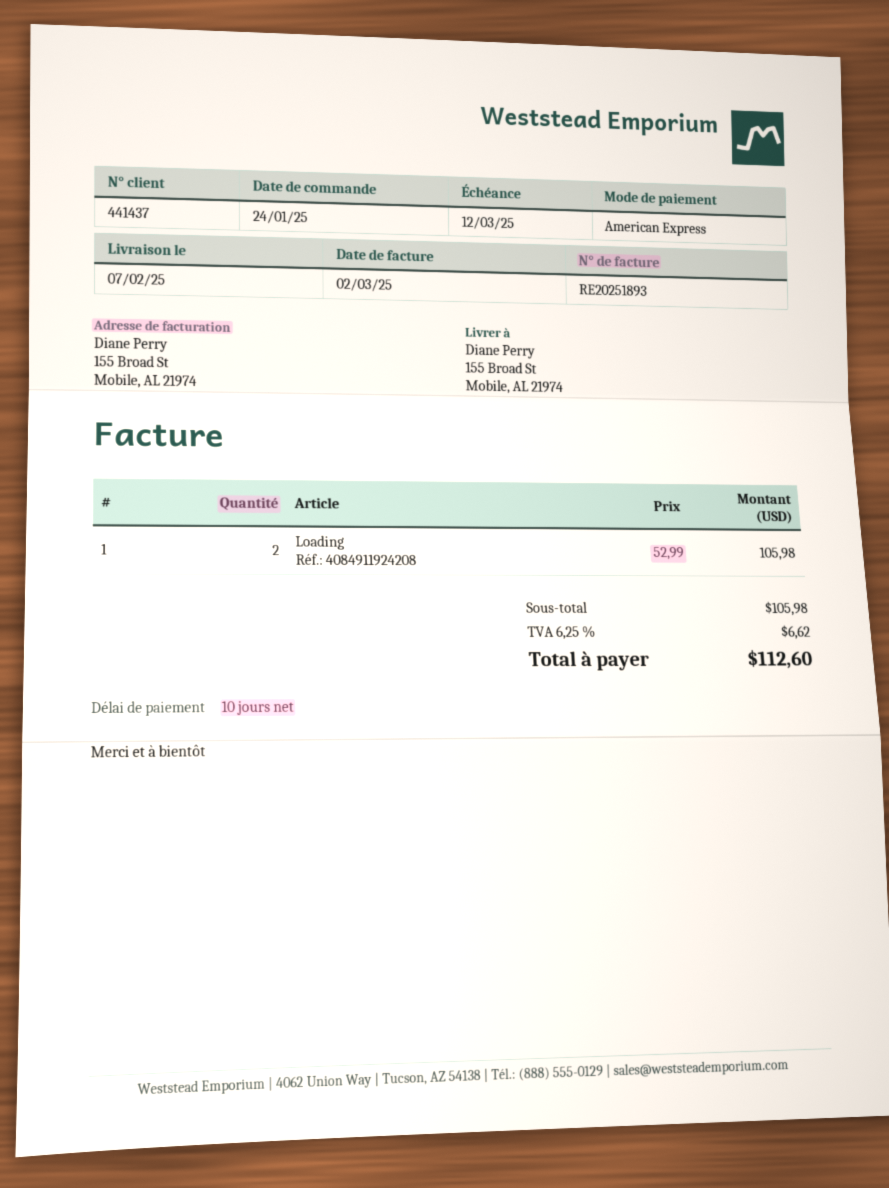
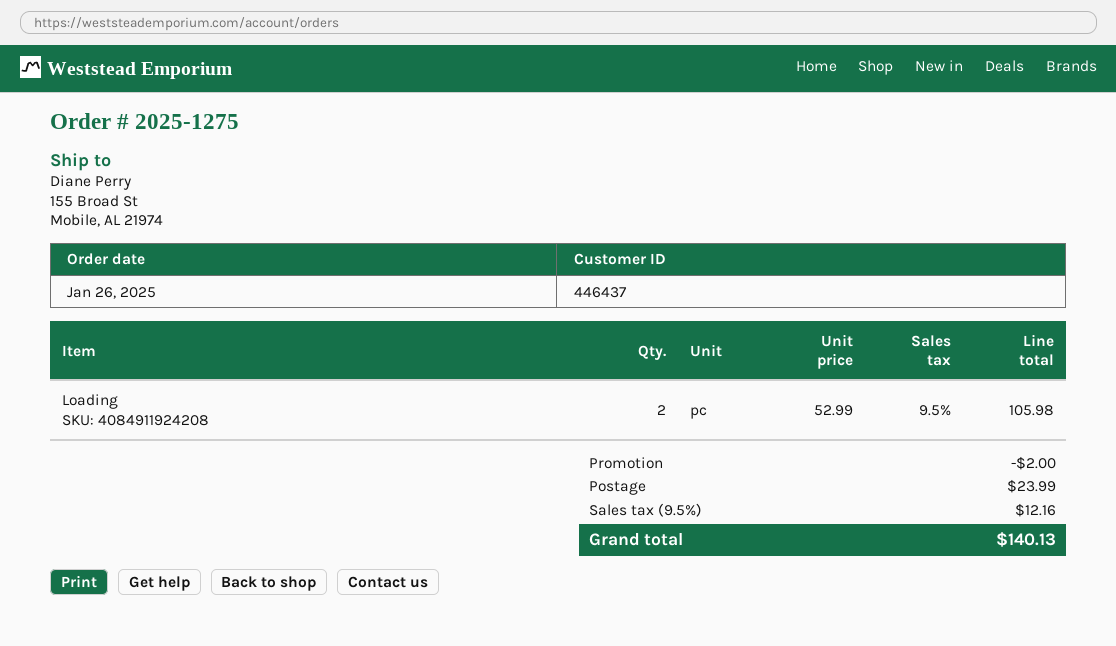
order date: 2025-01-24 -> 2025-01-26
customer number: 441437 -> 446437
discount: none -> 2.00
shipping: none -> 23.99
tax: 6.25% = 6.62 -> 9.5% = 12.16
total: 112.60 -> 140.13

